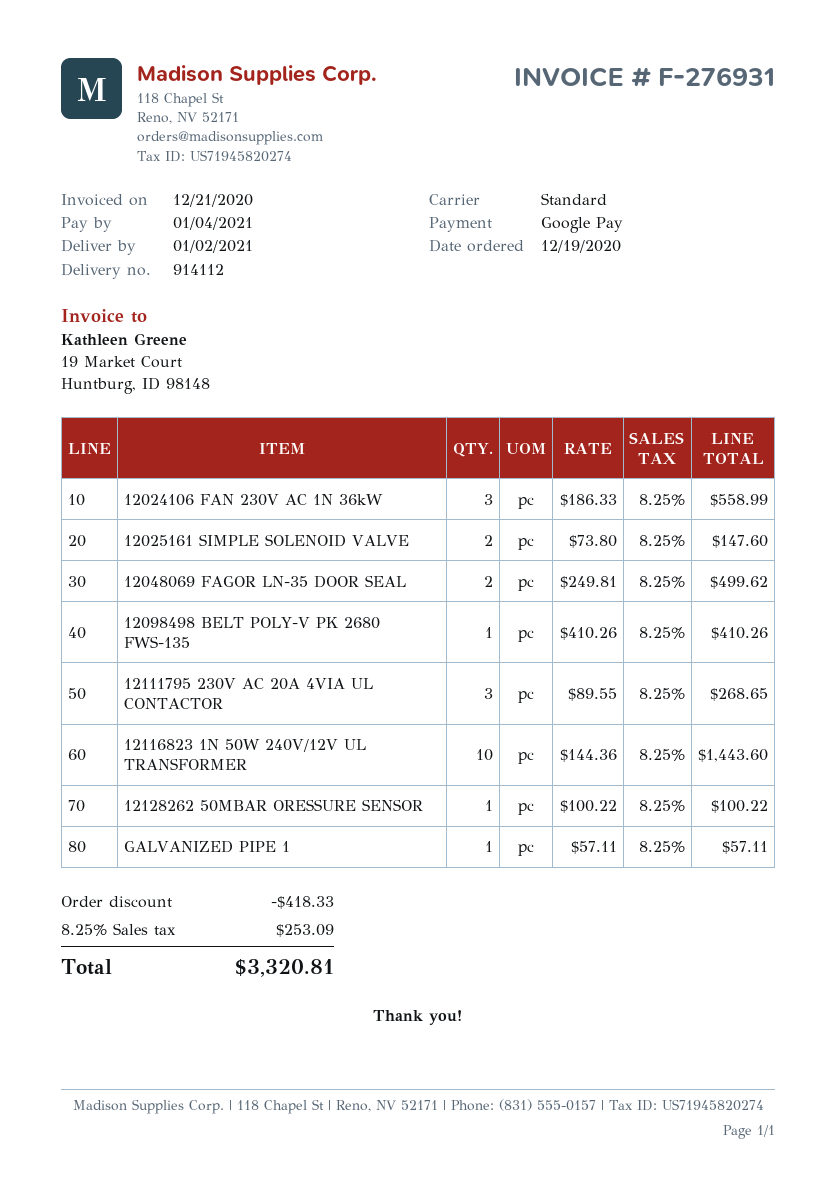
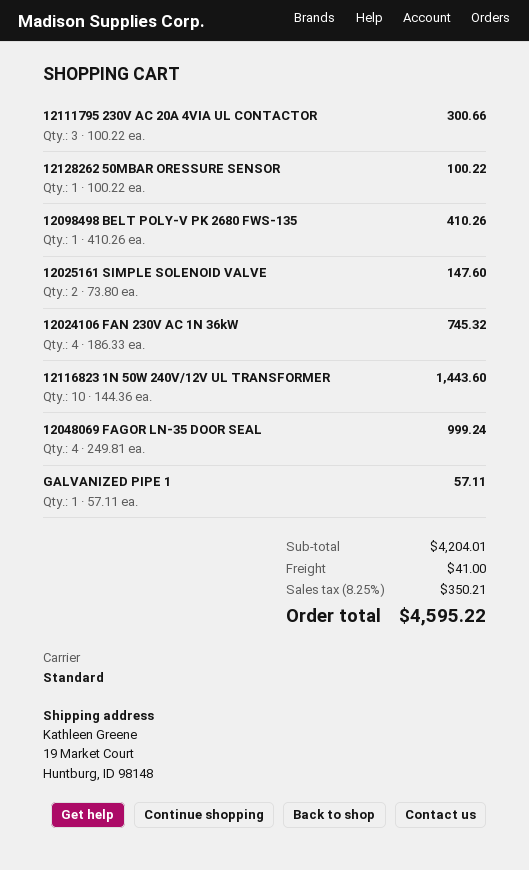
12024106 FAN 230V AC 1N 36kW: 3 x 186.33 = 558.99 -> 4 x 186.33 = 745.32
12048069 FAGOR LN-35 DOOR SEAL: 2 x 249.81 = 499.62 -> 4 x 249.81 = 999.24
12111795 230V AC 20A 4VIA UL CONTACTOR: 3 x 89.55 = 268.65 -> 3 x 100.22 = 300.66
discount: 418.33 -> none
shipping: none -> 41.00
tax: 8.25% = 253.09 -> 8.25% = 350.21
total: 3320.81 -> 4595.22

